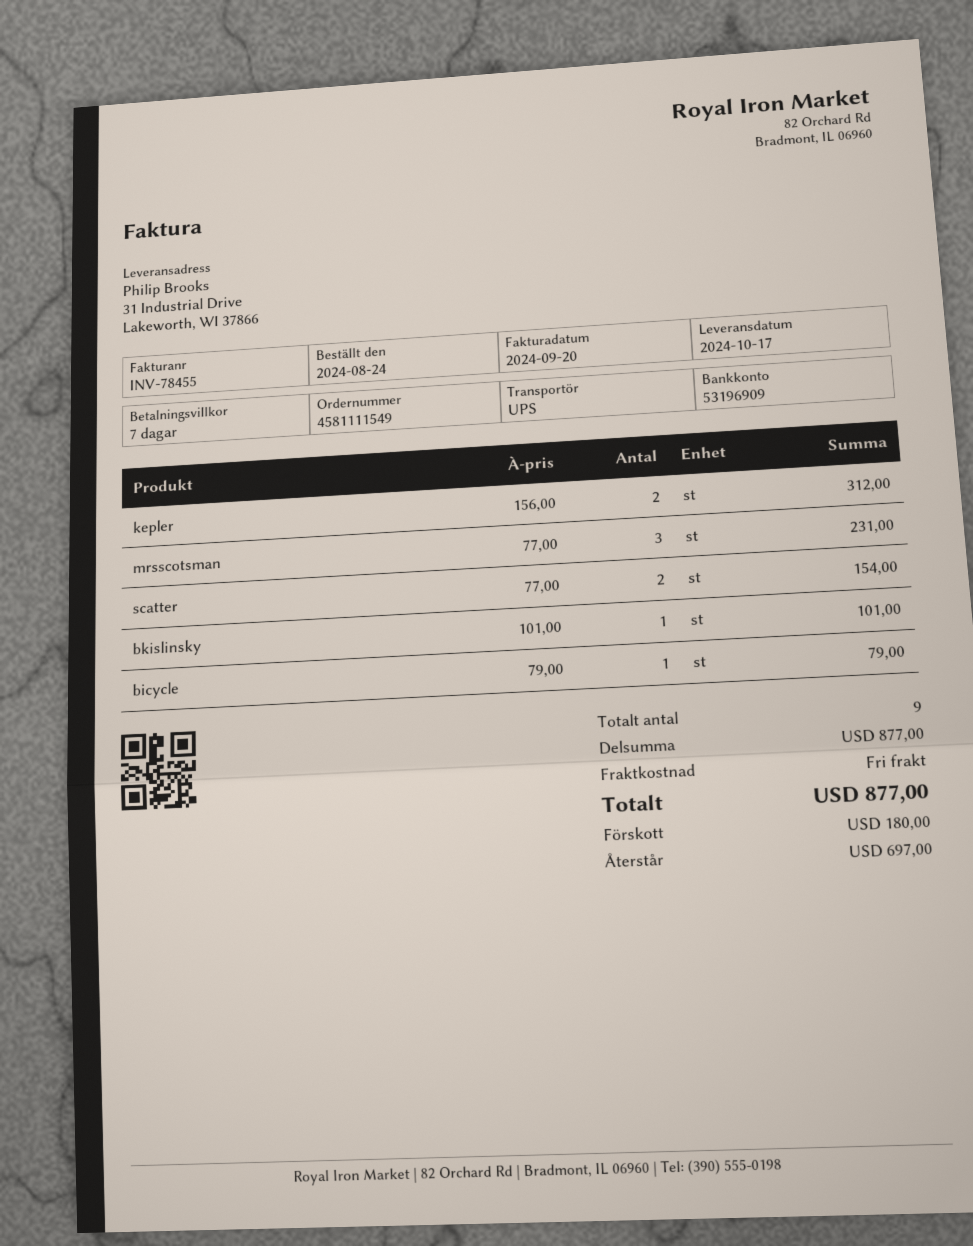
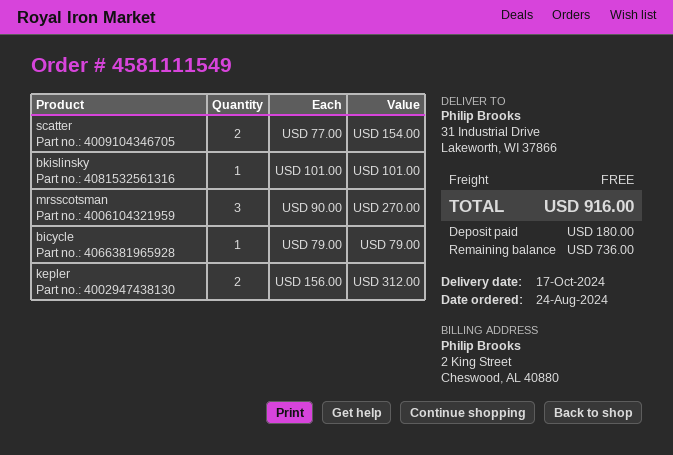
mrsscotsman: 3 x 77.00 = 231.00 -> 3 x 90.00 = 270.00
total: 877.00 -> 916.00
balance: 697.00 -> 736.00

